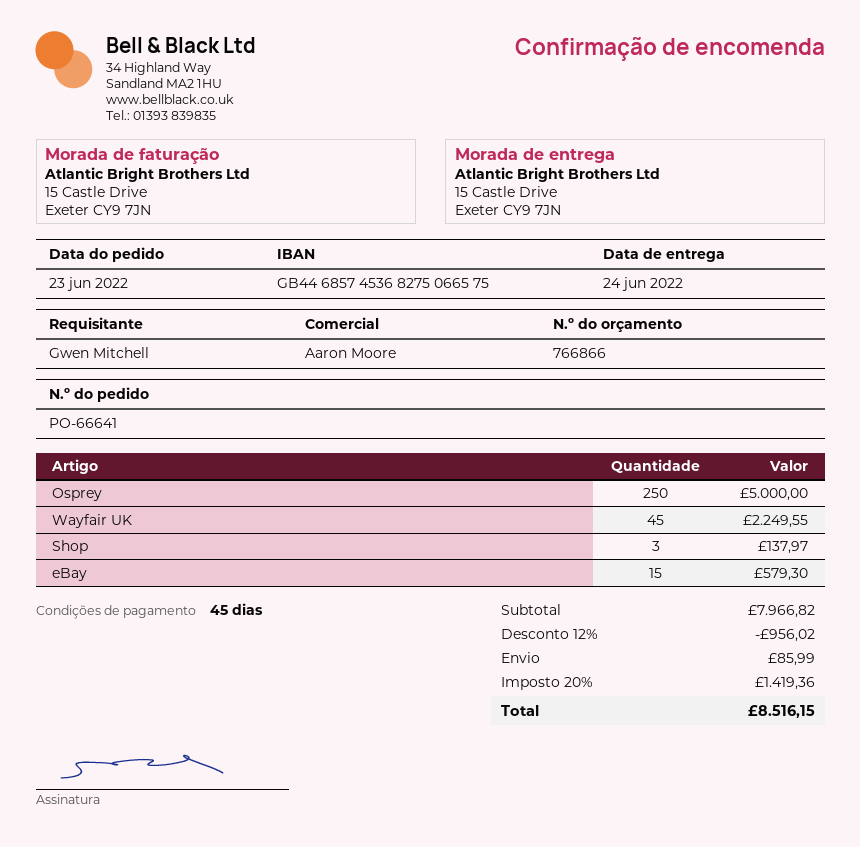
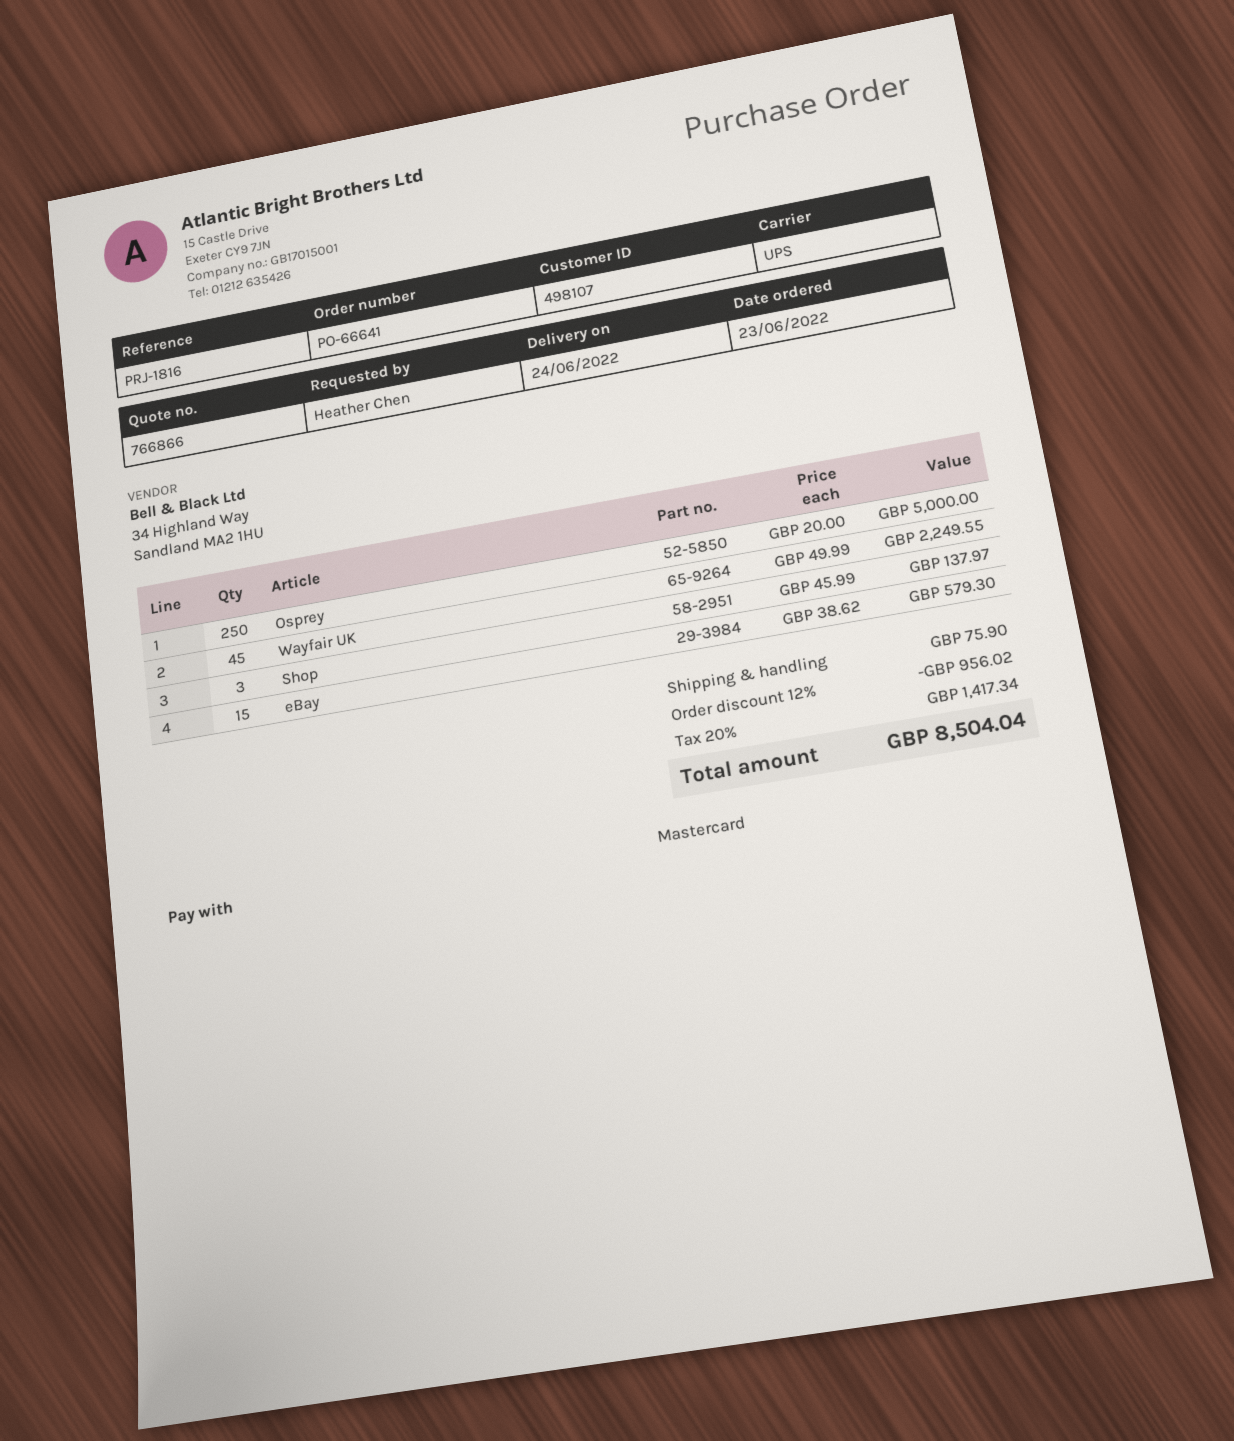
ordered by: Gwen Mitchell -> Heather Chen
shipping: 85.99 -> 75.90
tax: 20% = 1419.36 -> 20% = 1417.34
total: 8516.15 -> 8504.04

